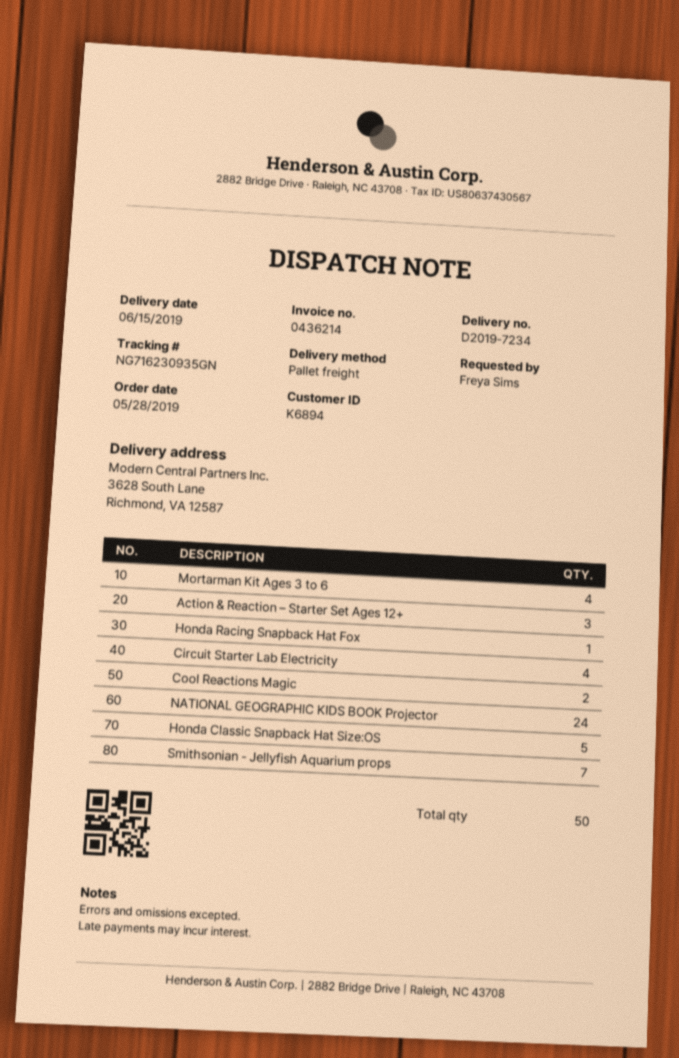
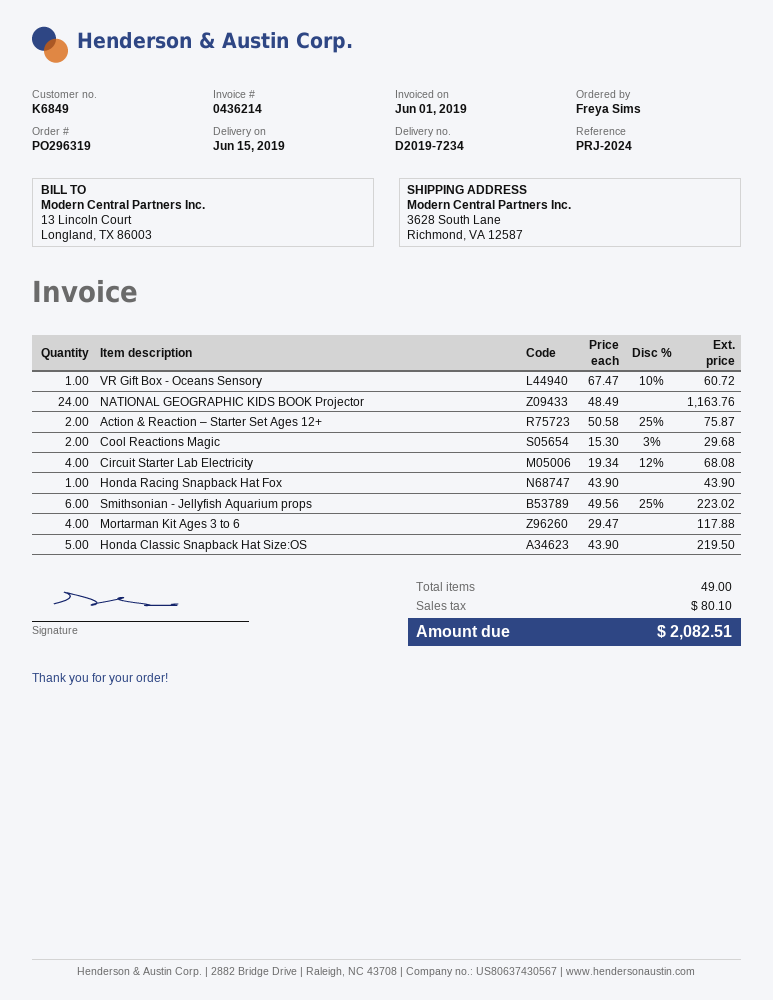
customer number: K6894 -> K6849
Action & Reaction – Starter Set Ages 12+: 3 -> 2
Smithsonian - Jellyfish Aquarium props: 7 -> 6
VR Gift Box - Oceans Sensory: none -> 1
total quantity: 50 -> 49

